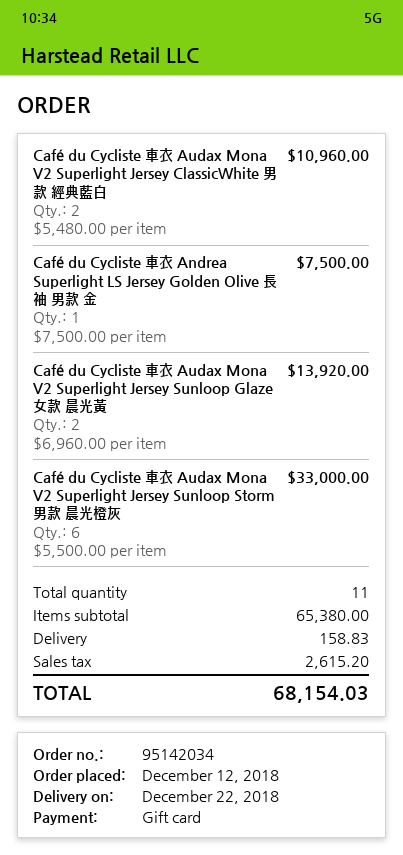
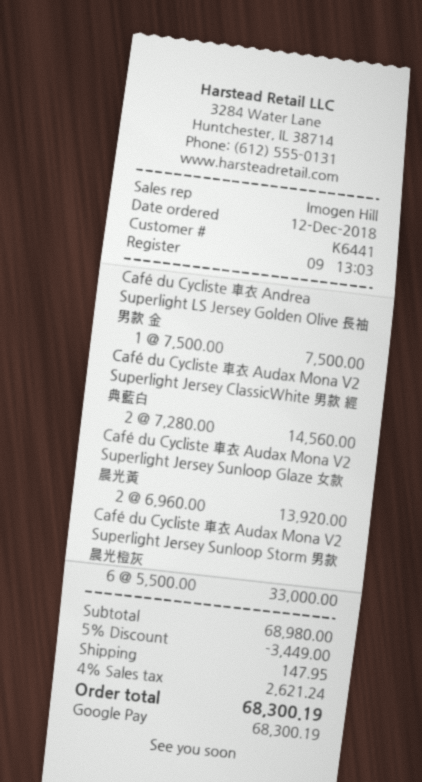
payment method: gift card -> Google Pay
Café du Cycliste 車衣 Audax Mona V2 Superlight Jersey ClassicWhite 男款 經典藍白: 2 x 5480.00 = 10960.00 -> 2 x 7280.00 = 14560.00
subtotal: 65380.00 -> 68980.00
discount: none -> 5% = 3449.00
shipping: 158.83 -> 147.95
tax: 2615.20 -> 2621.24
total: 68154.03 -> 68300.19

